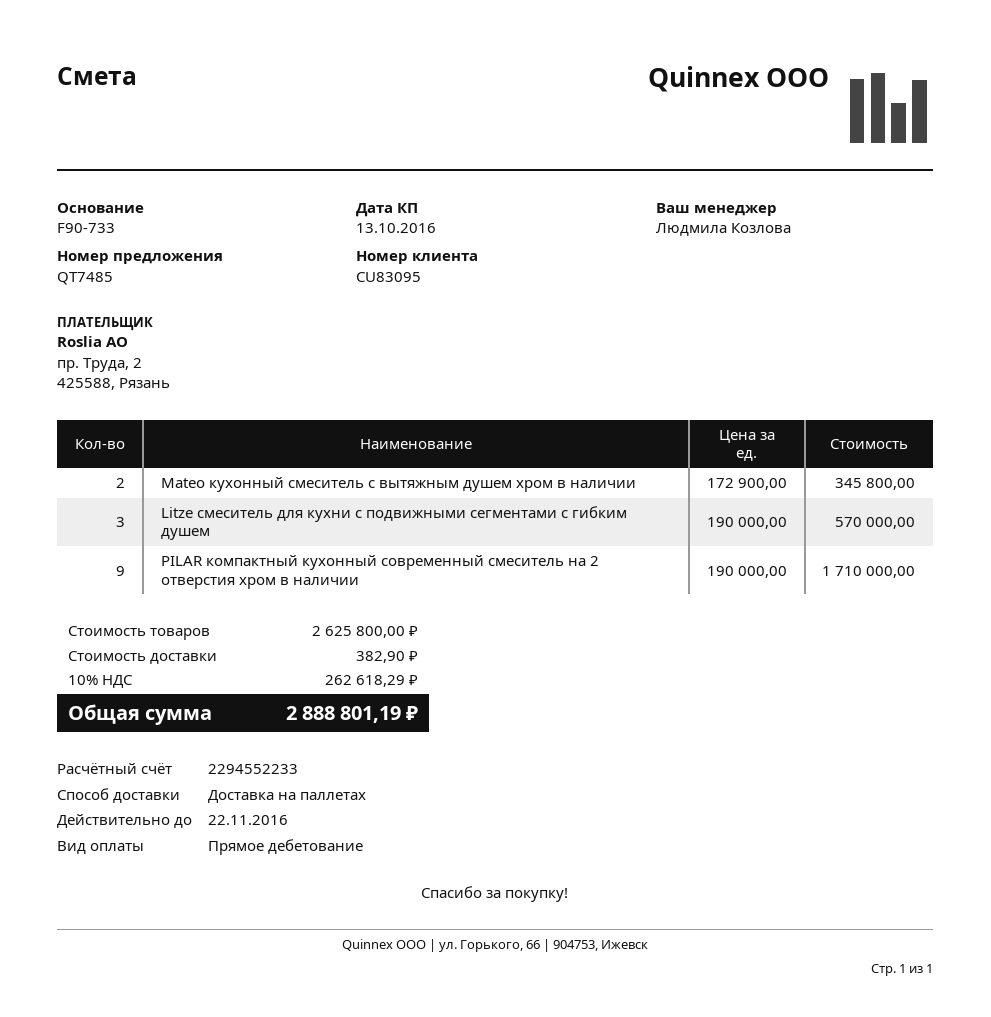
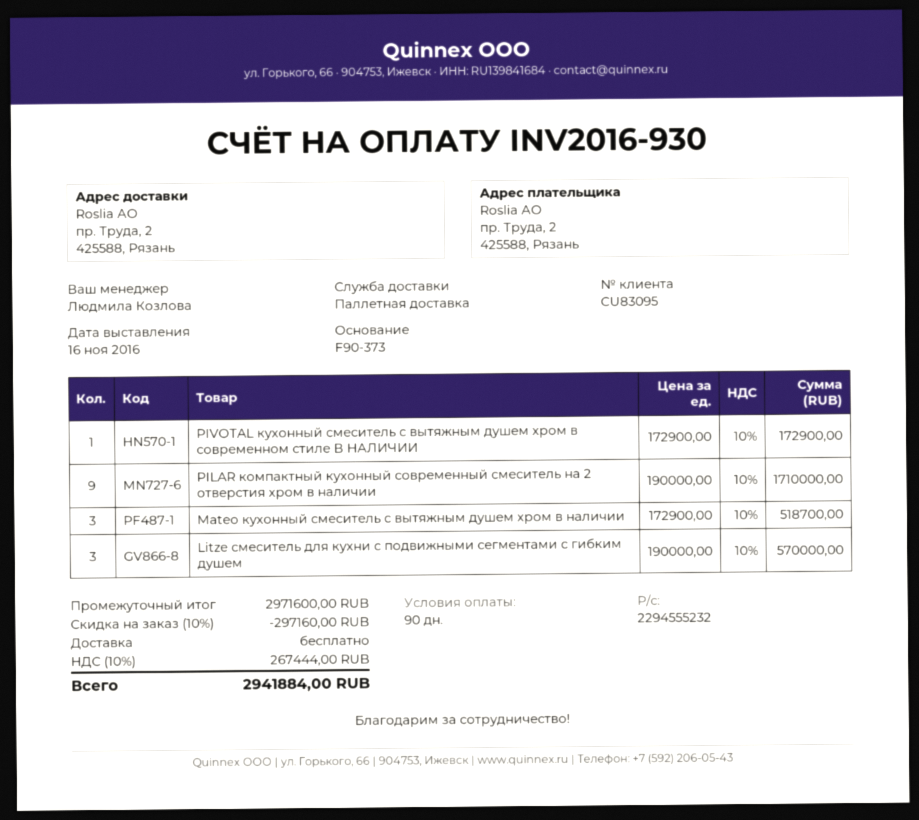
reference: F90-733 -> F90-373
bank account: 2294552233 -> 2294555232
Mateo кухонный смеситель с вытяжным душем хром в наличии: 2 x 172900.00 = 345800.00 -> 3 x 172900.00 = 518700.00
PIVOTAL кухонный смеситель с вытяжным душем хром в современном стиле В НАЛИЧИИ: none -> 1 x 172900.00 = 172900.00
subtotal: 2625800.00 -> 2971600.00
discount: none -> 10% = 297160.00
shipping: 382.90 -> 0.00
tax: 10% = 262618.29 -> 10% = 267444.00
total: 2888801.19 -> 2941884.00

